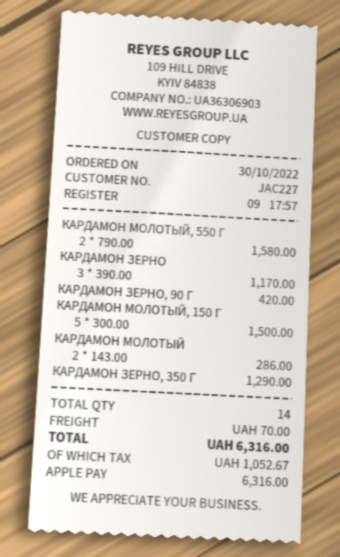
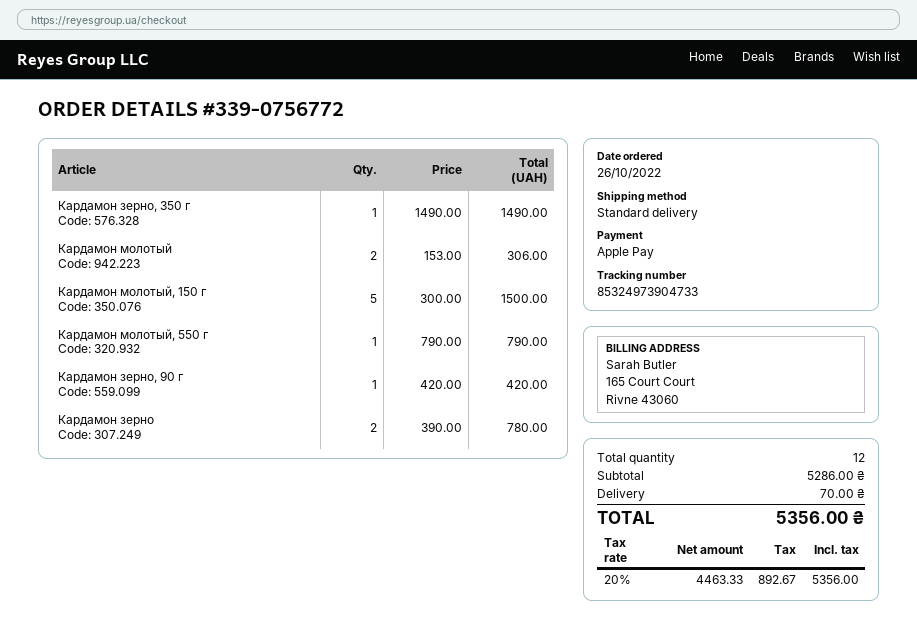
order date: 2022-10-30 -> 2022-10-26
КАРДАМОН МОЛОТЫЙ, 550 Г: 2 x 790.00 = 1580.00 -> 1 x 790.00 = 790.00
КАРДАМОН ЗЕРНО: 3 x 390.00 = 1170.00 -> 2 x 390.00 = 780.00
КАРДАМОН МОЛОТЫЙ: 2 x 143.00 = 286.00 -> 2 x 153.00 = 306.00
КАРДАМОН ЗЕРНО, 350 Г: 1 x 1290.00 = 1290.00 -> 1 x 1490.00 = 1490.00
total quantity: 14 -> 12
tax: 1052.67 -> 892.67
total: 6316.00 -> 5356.00

